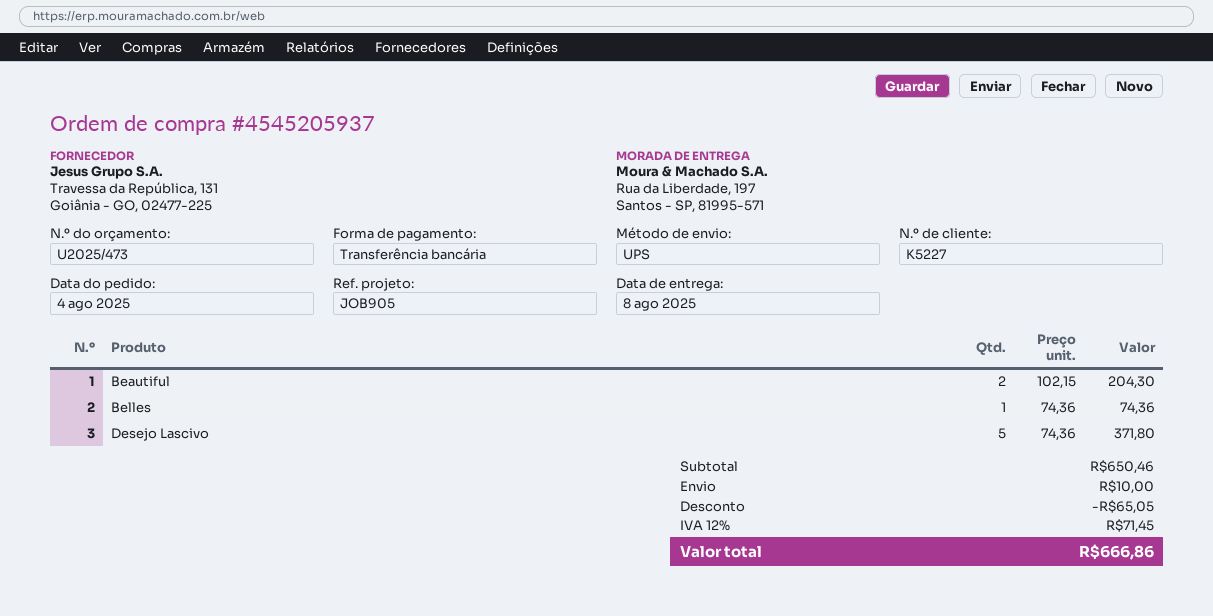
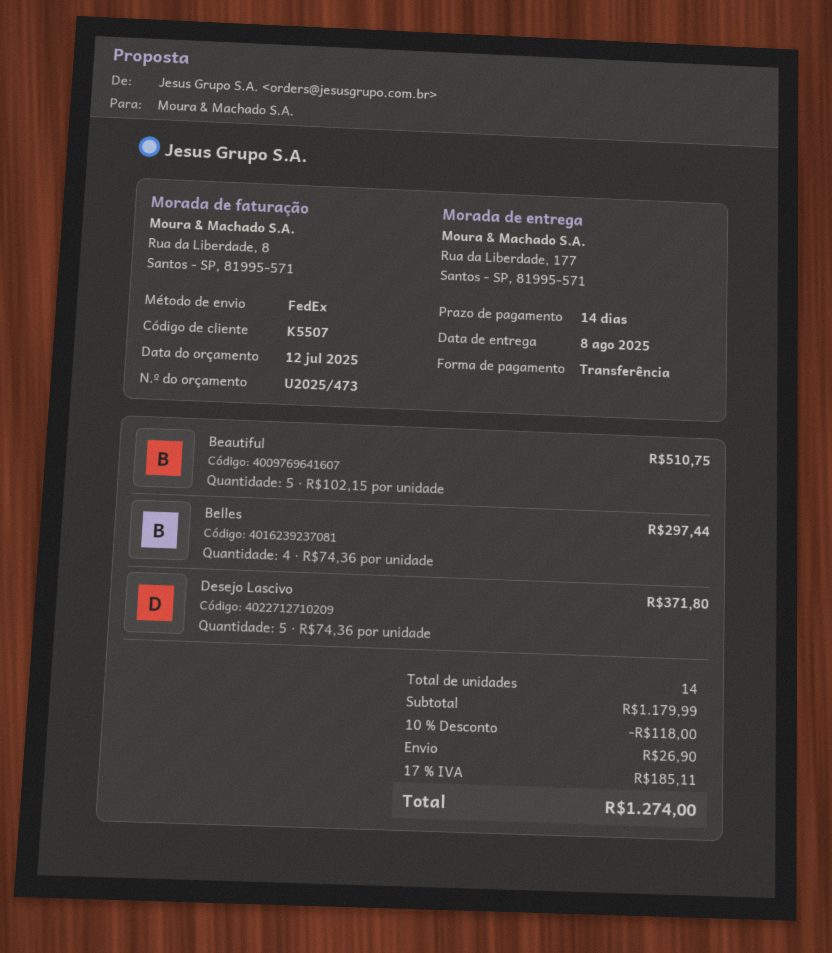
customer number: K5227 -> K5507
shipping method: UPS -> FedEx
ship to: Rua da Liberdade, 197, Santos - SP, 81995-571 -> Rua da Liberdade, 177, Santos - SP, 81995-571
Beautiful: 2 x 102.15 = 204.30 -> 5 x 102.15 = 510.75
Belles: 1 x 74.36 = 74.36 -> 4 x 74.36 = 297.44
subtotal: 650.46 -> 1179.99
discount: 65.05 -> 118.00
shipping: 10.00 -> 26.90
tax: 12% = 71.45 -> 17% = 185.11
total: 666.86 -> 1274.00

